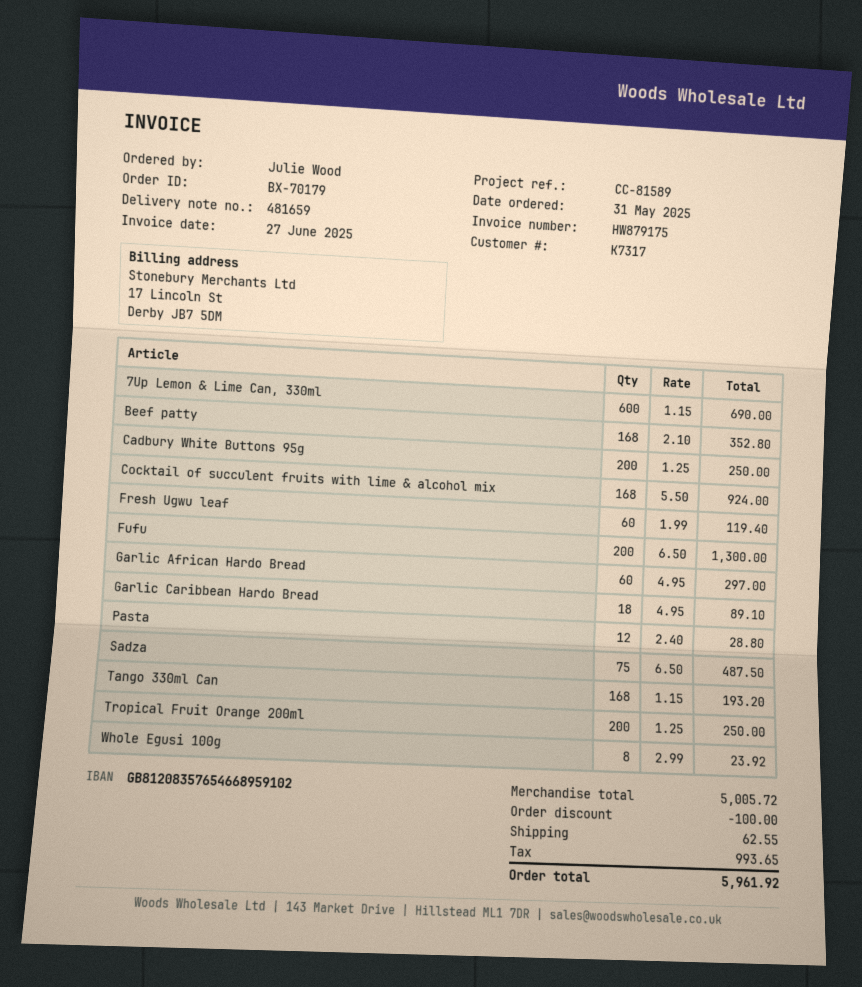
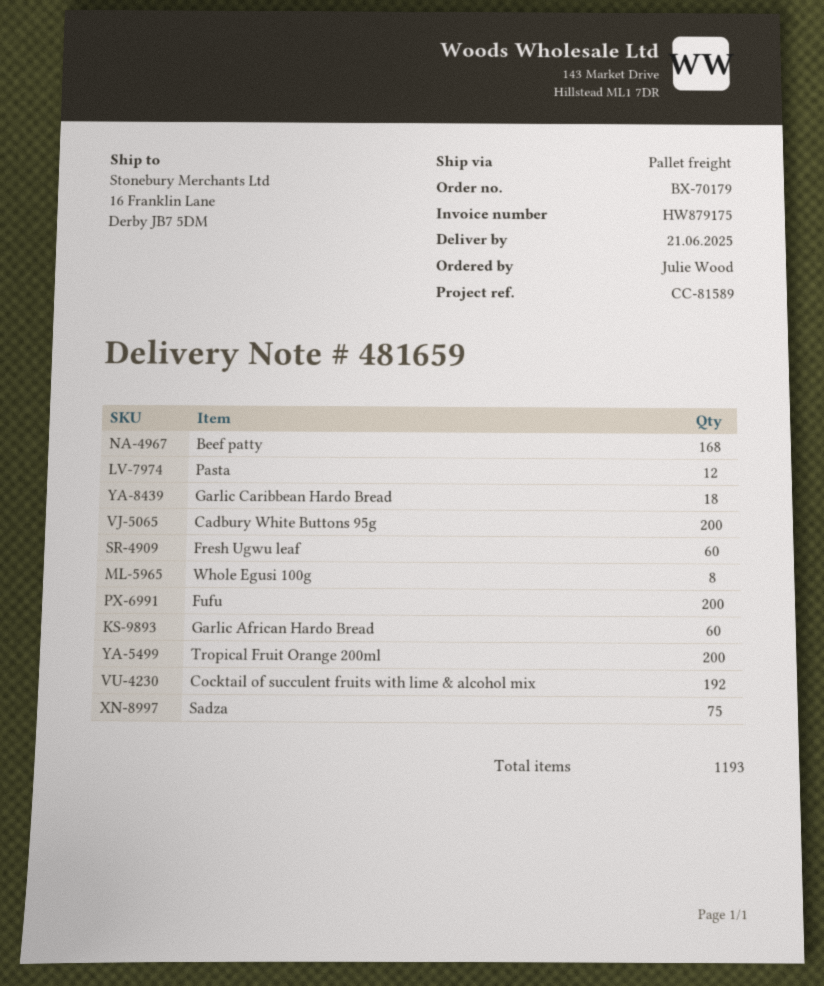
7Up Lemon & Lime Can, 330ml: 600 -> none
Cocktail of succulent fruits with lime & alcohol mix: 168 -> 192
Tango 330ml Can: 168 -> none

